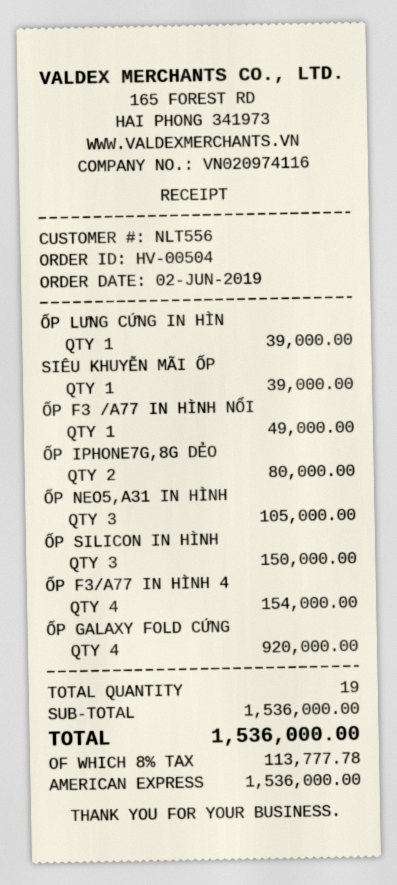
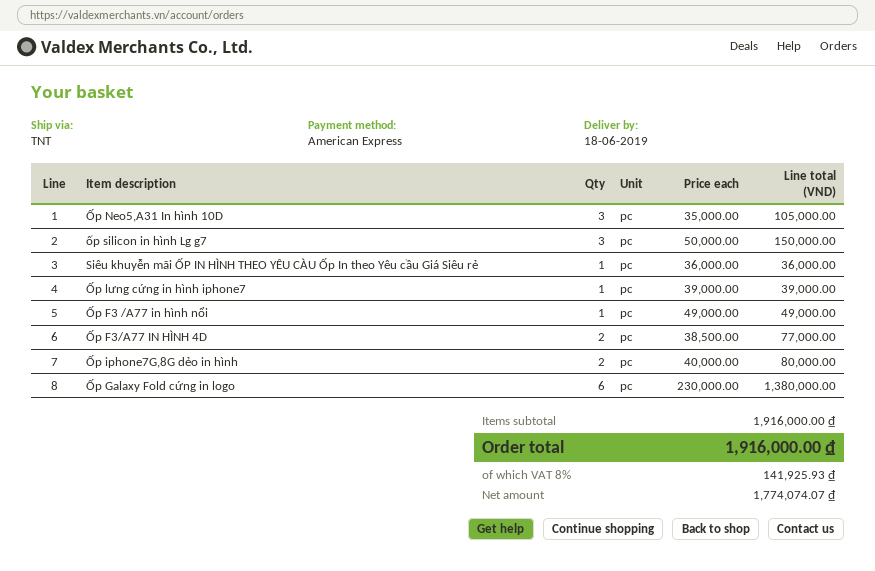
SIÊU KHUYỄN MÃI ỐP: 1 for 39000.00 -> 1 for 36000.00
ỐP F3/A77 IN HÌNH 4: 4 for 154000.00 -> 2 for 77000.00
ỐP GALAXY FOLD CỨNG: 4 for 920000.00 -> 6 for 1380000.00
subtotal: 1536000.00 -> 1916000.00
tax: 8% = 113777.78 -> 8% = 141925.93
total: 1536000.00 -> 1916000.00

